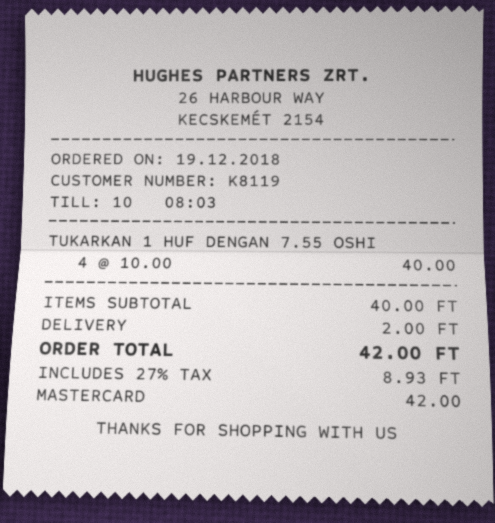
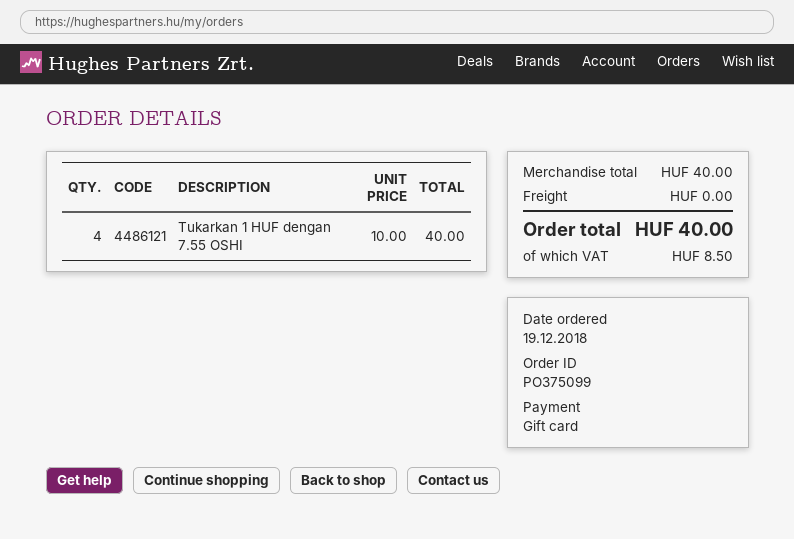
payment method: Mastercard -> gift card
shipping: 2.00 -> 0.00
tax: 8.93 -> 8.50
total: 42.00 -> 40.00

